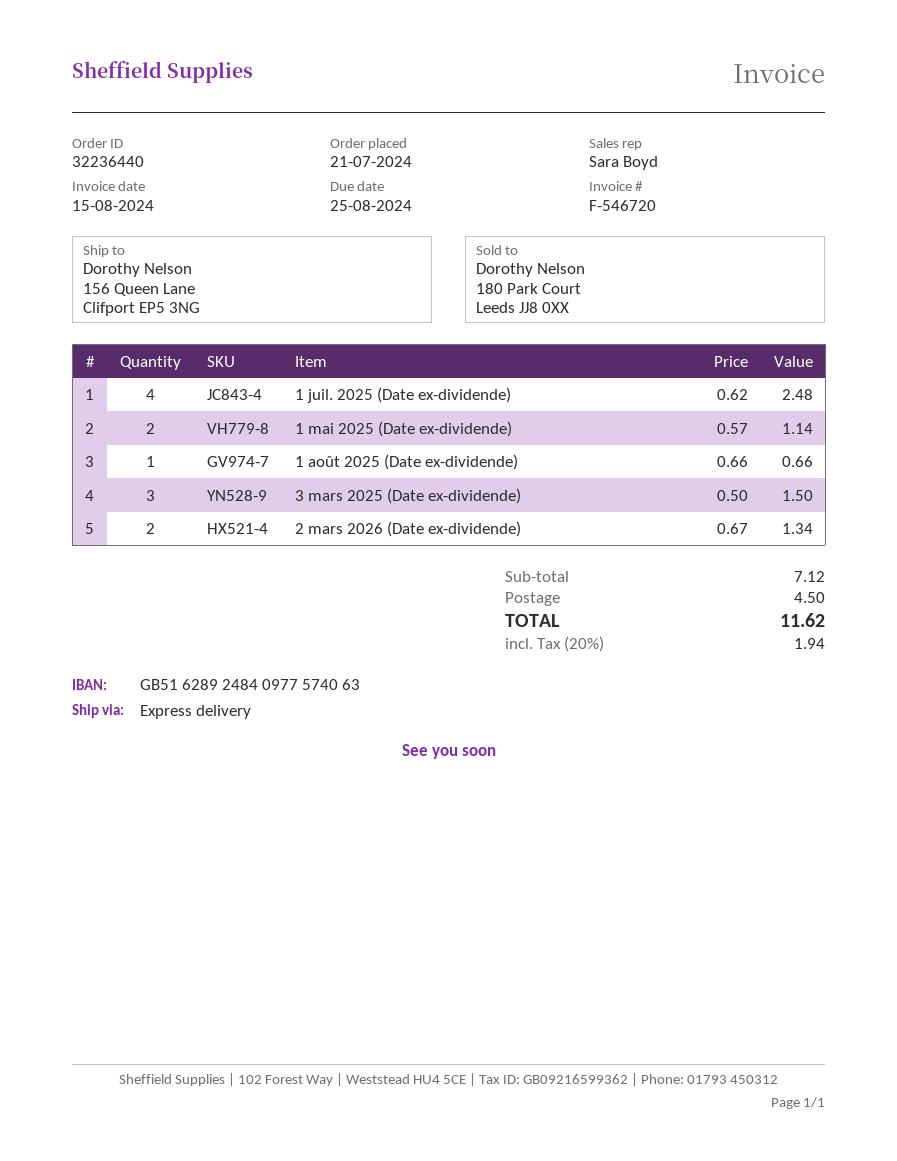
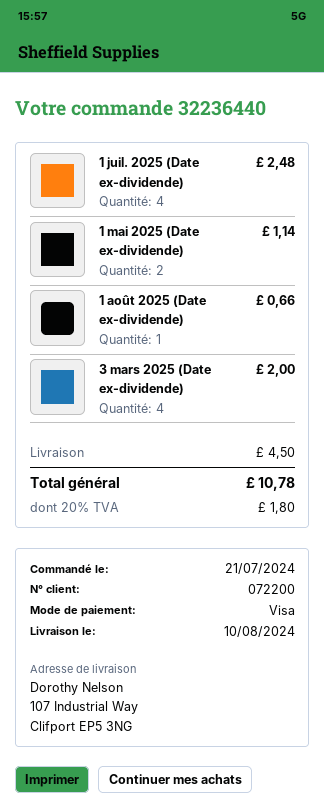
ship to: 156 Queen Lane, Clifport EP5 3NG -> 107 Industrial Way, Clifport EP5 3NG
3 mars 2025 (Date ex-dividende): 3 for 1.50 -> 4 for 2.00
2 mars 2026 (Date ex-dividende): 2 for 1.34 -> none
tax: 20% = 1.94 -> 20% = 1.80
total: 11.62 -> 10.78

